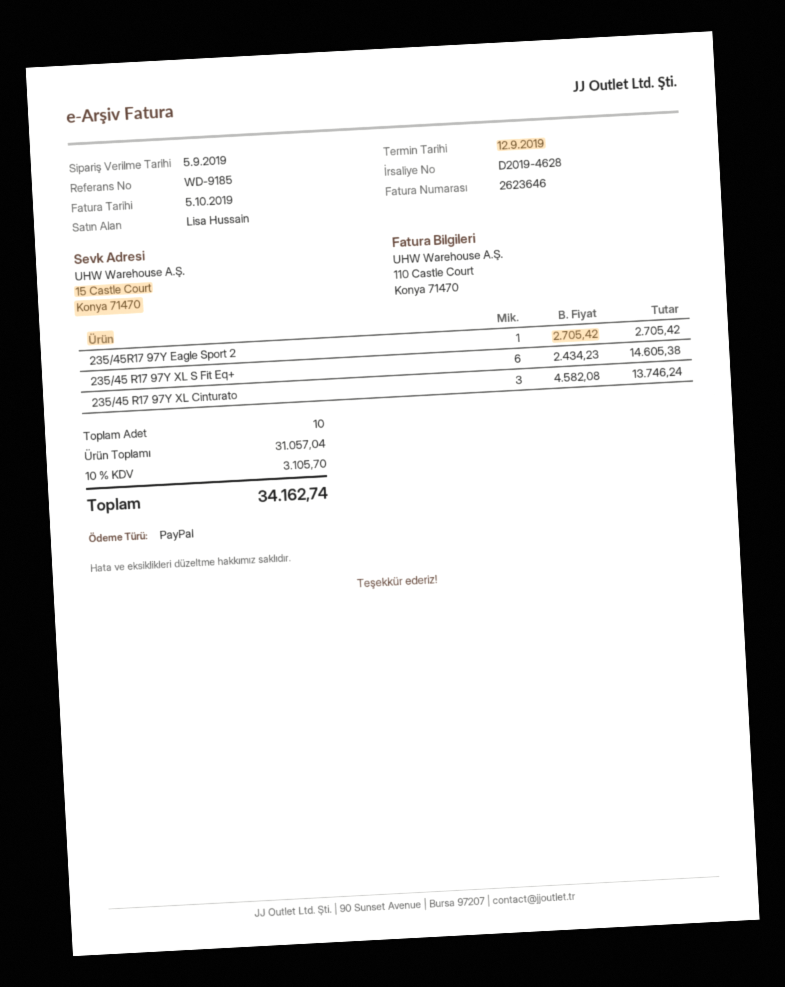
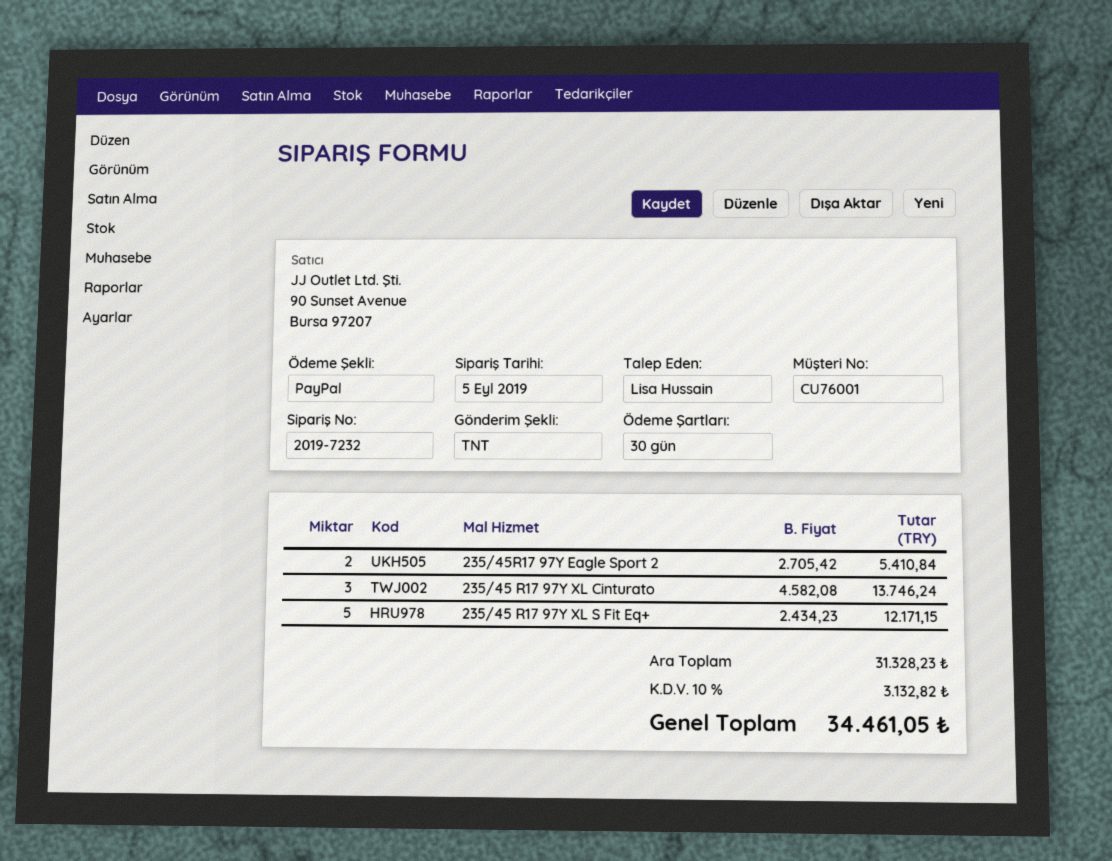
235/45R17 97Y Eagle Sport 2: 1 x 2705.42 = 2705.42 -> 2 x 2705.42 = 5410.84
235/45 R17 97Y XL S Fit Eq+: 6 x 2434.23 = 14605.38 -> 5 x 2434.23 = 12171.15
subtotal: 31057.04 -> 31328.23
tax: 10% = 3105.70 -> 10% = 3132.82
total: 34162.74 -> 34461.05

